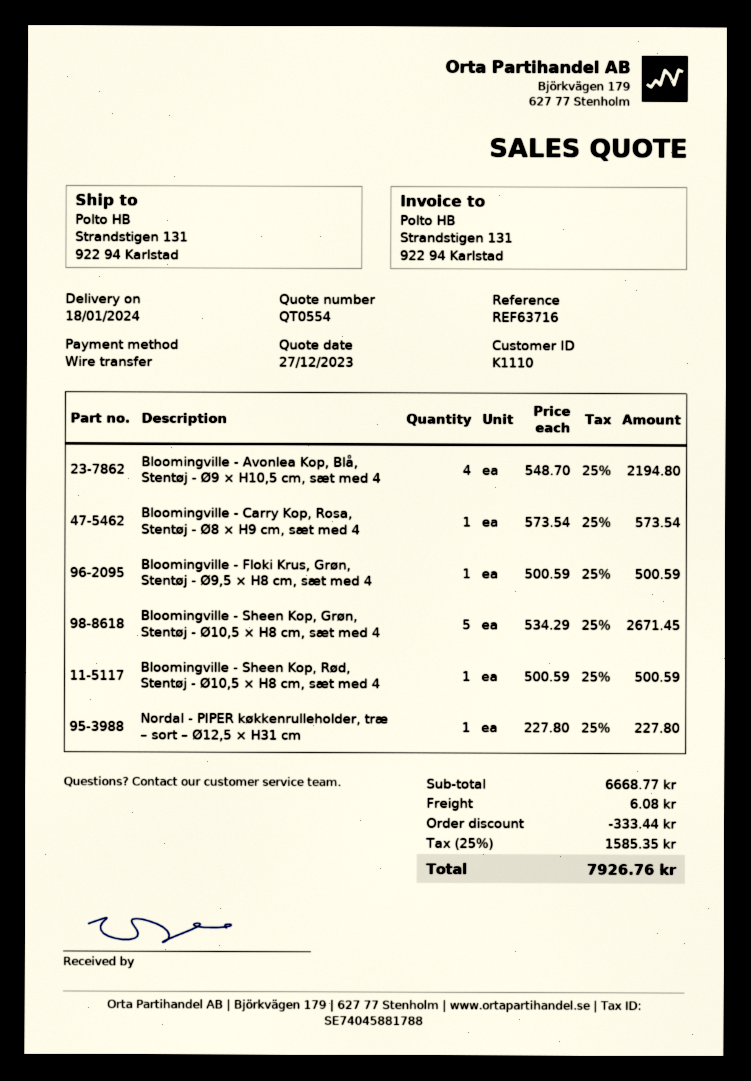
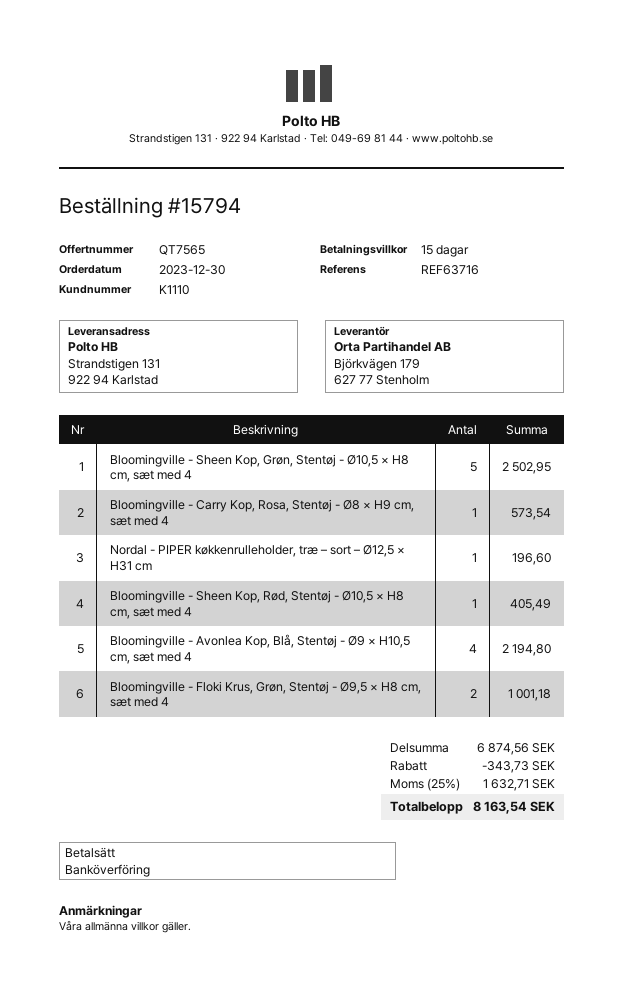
quote number: QT0554 -> QT7565
Bloomingville - Floki Krus, Grøn, Stentøj - Ø9,5 × H8 cm, sæt med 4: 1 for 500.59 -> 2 for 1001.18
Bloomingville - Sheen Kop, Grøn, Stentøj - Ø10,5 × H8 cm, sæt med 4: 5 for 2671.45 -> 5 for 2502.95
Bloomingville - Sheen Kop, Rød, Stentøj - Ø10,5 × H8 cm, sæt med 4: 1 for 500.59 -> 1 for 405.49
Nordal - PIPER køkkenrulleholder, træ – sort – Ø12,5 × H31 cm: 1 for 227.80 -> 1 for 196.60
subtotal: 6668.77 -> 6874.56
discount: 333.44 -> 343.73
shipping: 6.08 -> none
tax: 25% = 1585.35 -> 25% = 1632.71
total: 7926.76 -> 8163.54

